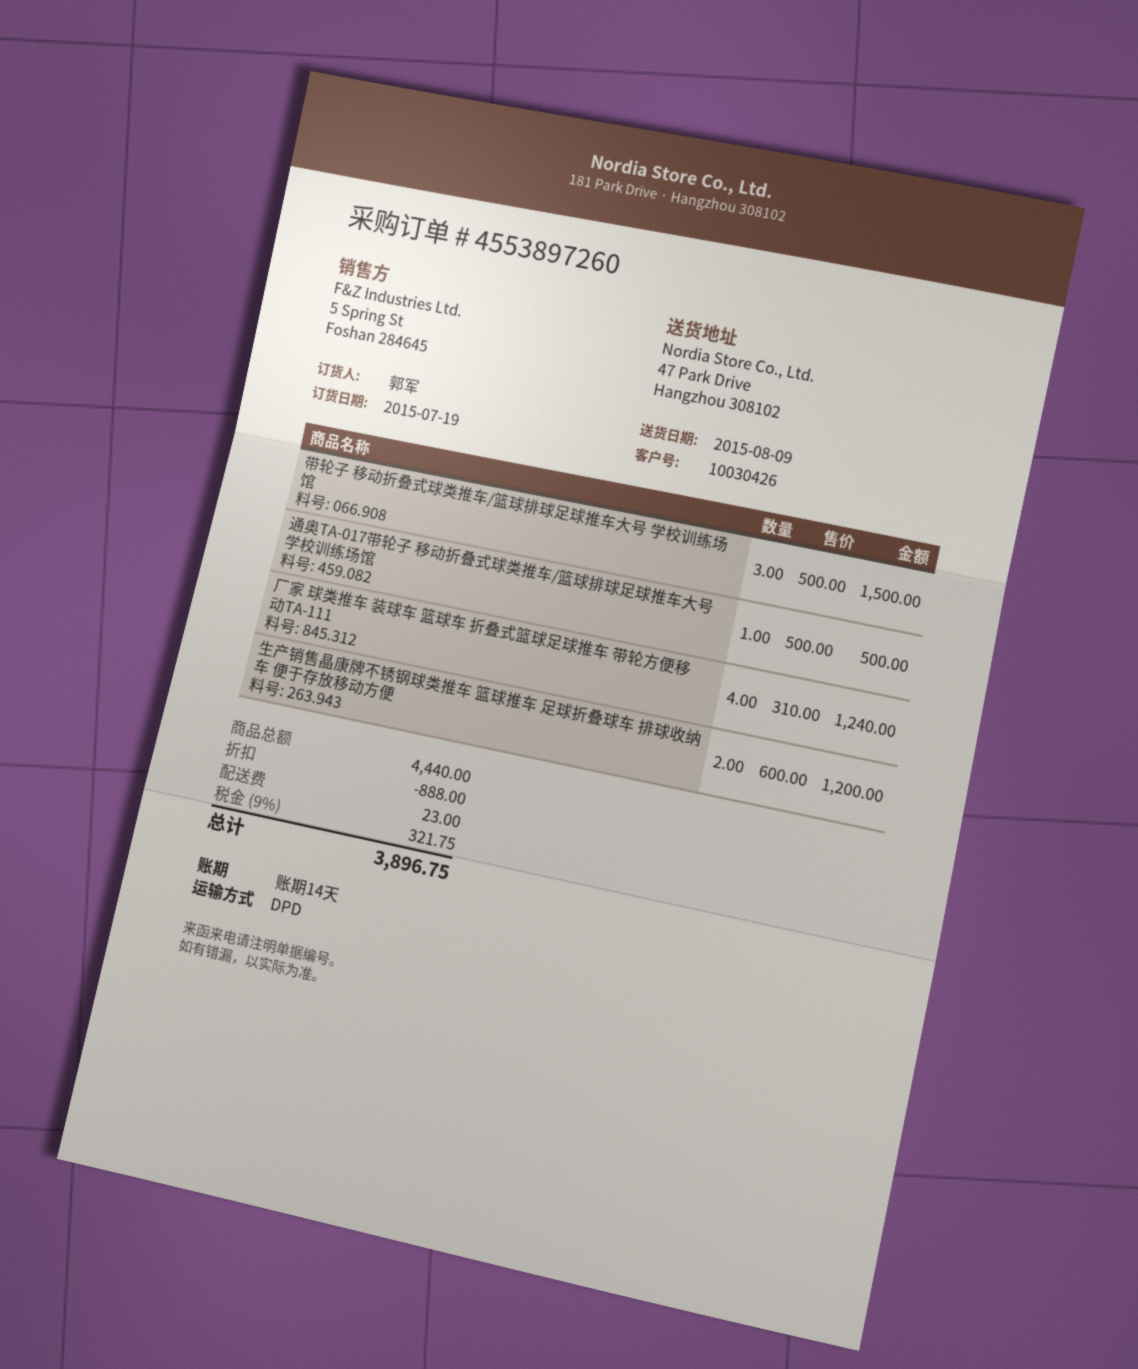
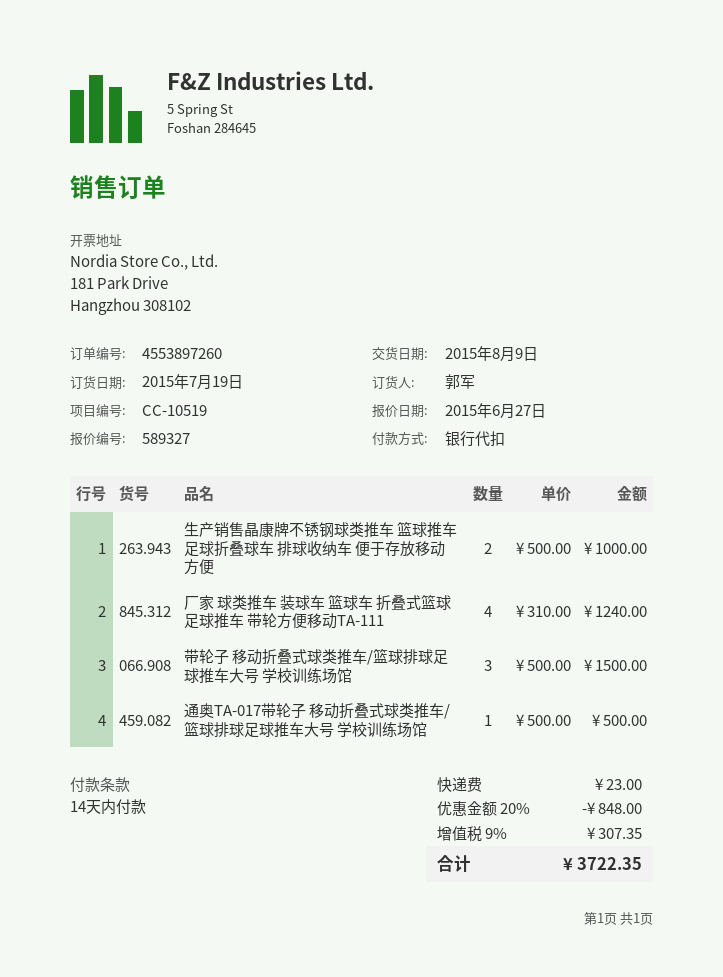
生产销售晶康牌不锈钢球类推车 篮球推车 足球折叠球车 排球收纳车 便于存放移动方便: 2 x 600.00 = 1200.00 -> 2 x 500.00 = 1000.00
discount: 888.00 -> 848.00
tax: 9% = 321.75 -> 9% = 307.35
total: 3896.75 -> 3722.35

